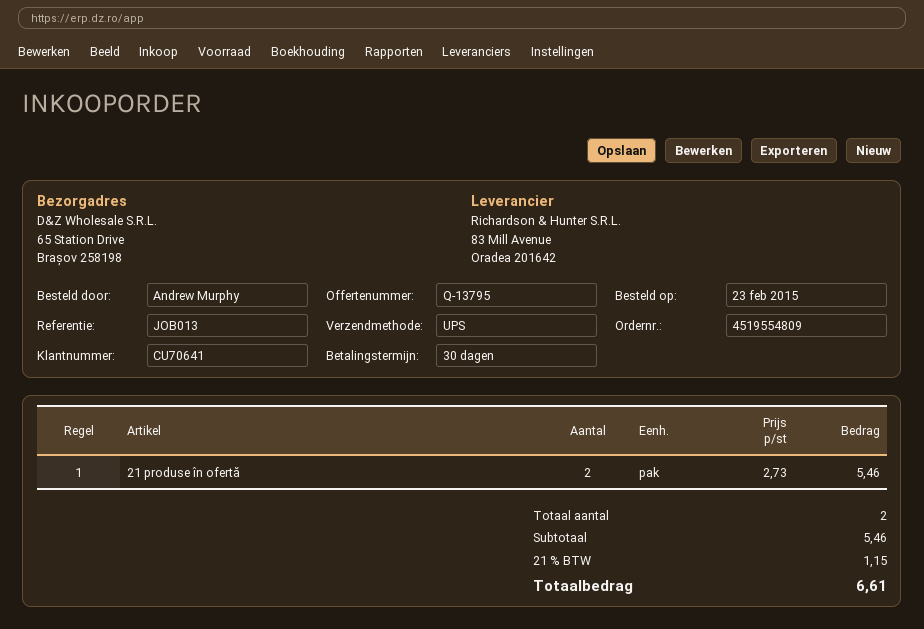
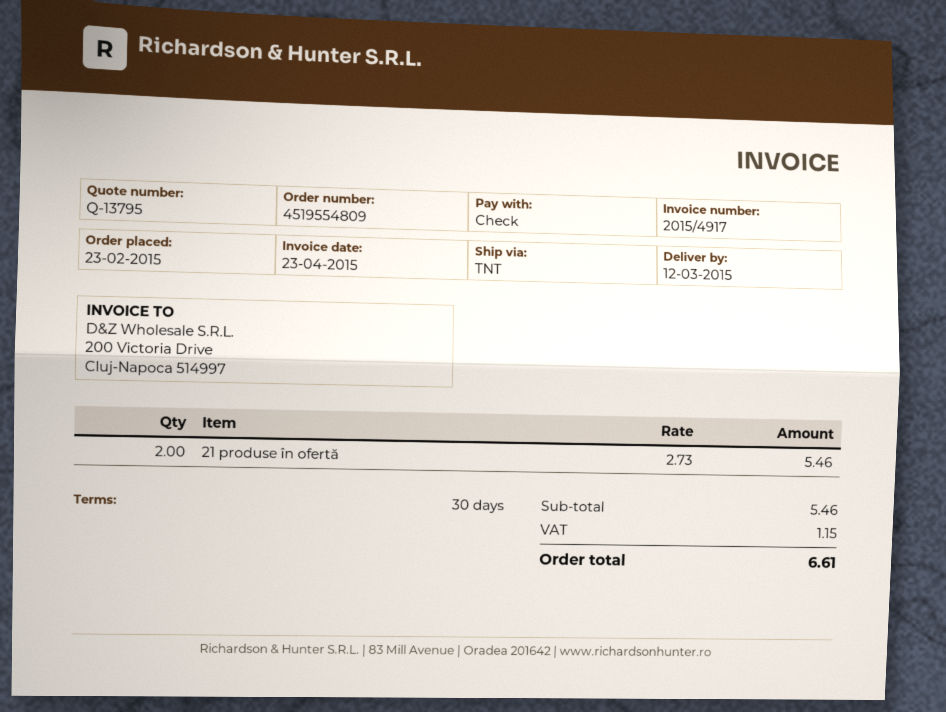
shipping method: UPS -> TNT

